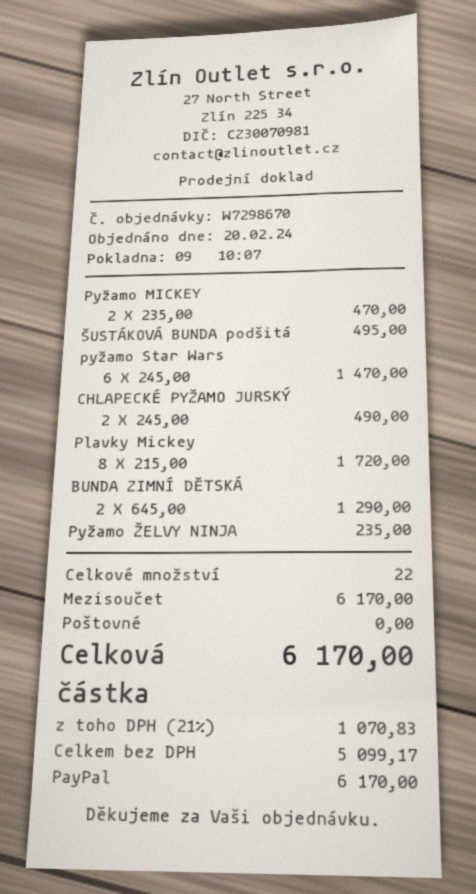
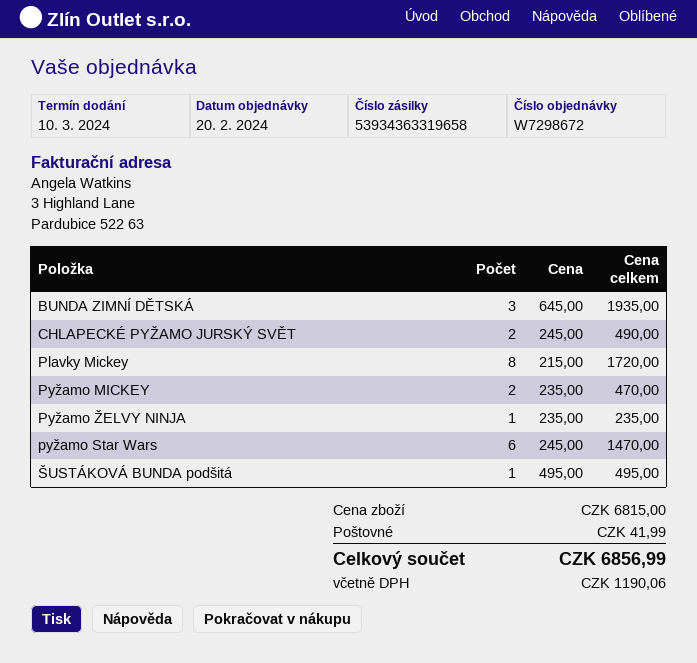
order number: W7298670 -> W7298672
BUNDA ZIMNÍ DĚTSKÁ: 2 x 645.00 = 1290.00 -> 3 x 645.00 = 1935.00
subtotal: 6170.00 -> 6815.00
shipping: 0.00 -> 41.99
tax: 1070.83 -> 1190.06
total: 6170.00 -> 6856.99

